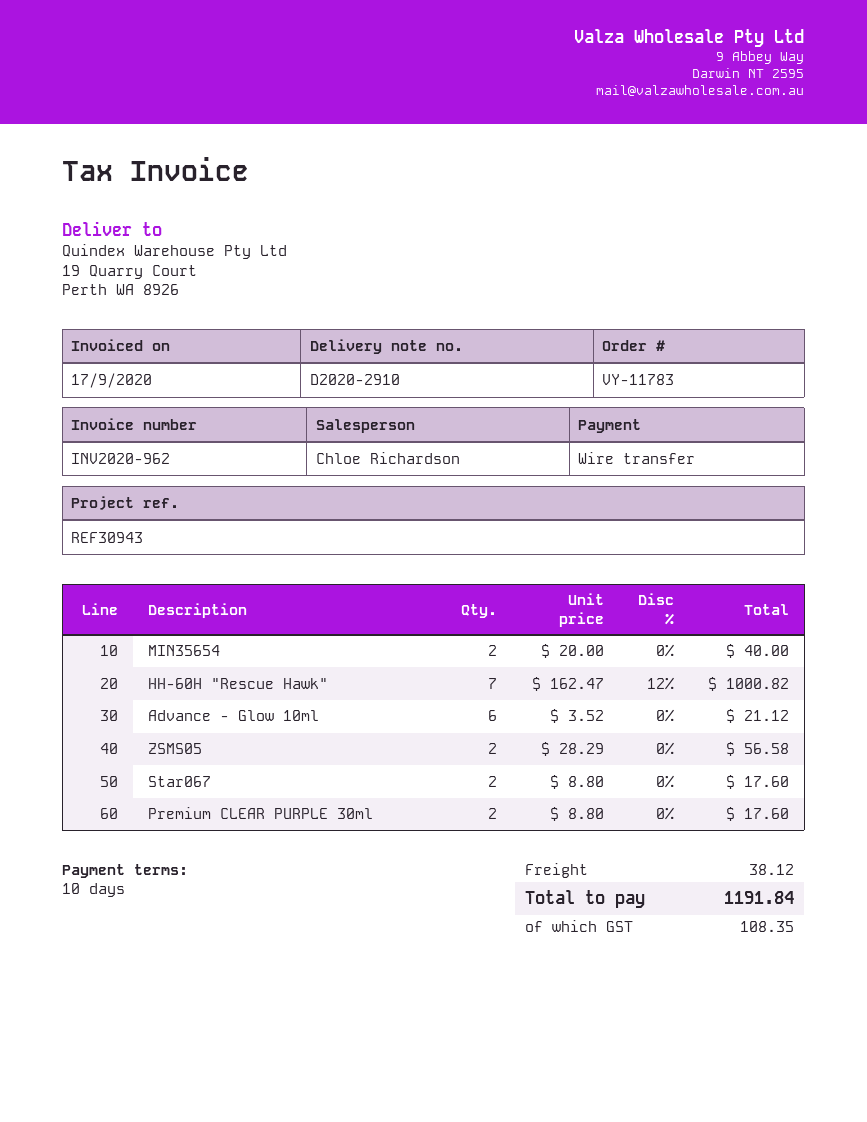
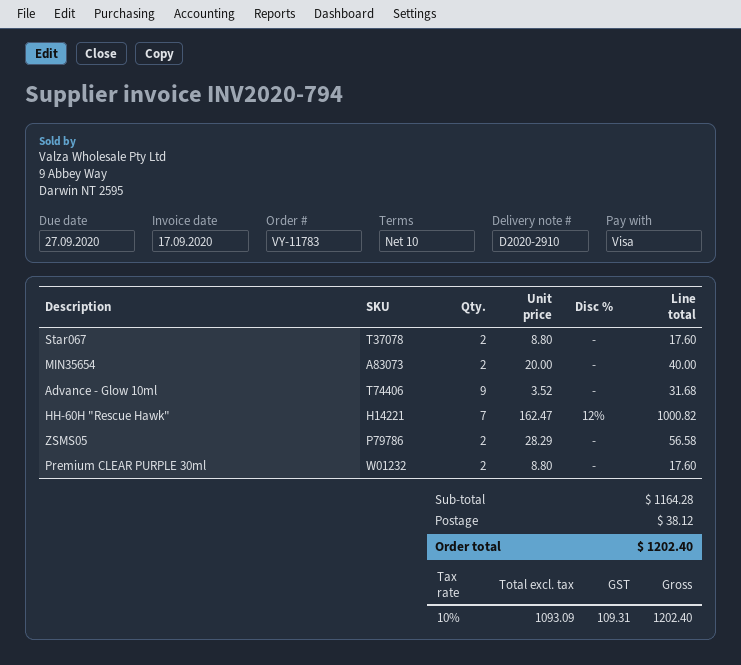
invoice number: INV2020-962 -> INV2020-794
payment method: bank transfer -> Visa
Advance - Glow 10ml: 6 x 3.52 = 21.12 -> 9 x 3.52 = 31.68
tax: 108.35 -> 109.31
total: 1191.84 -> 1202.40

